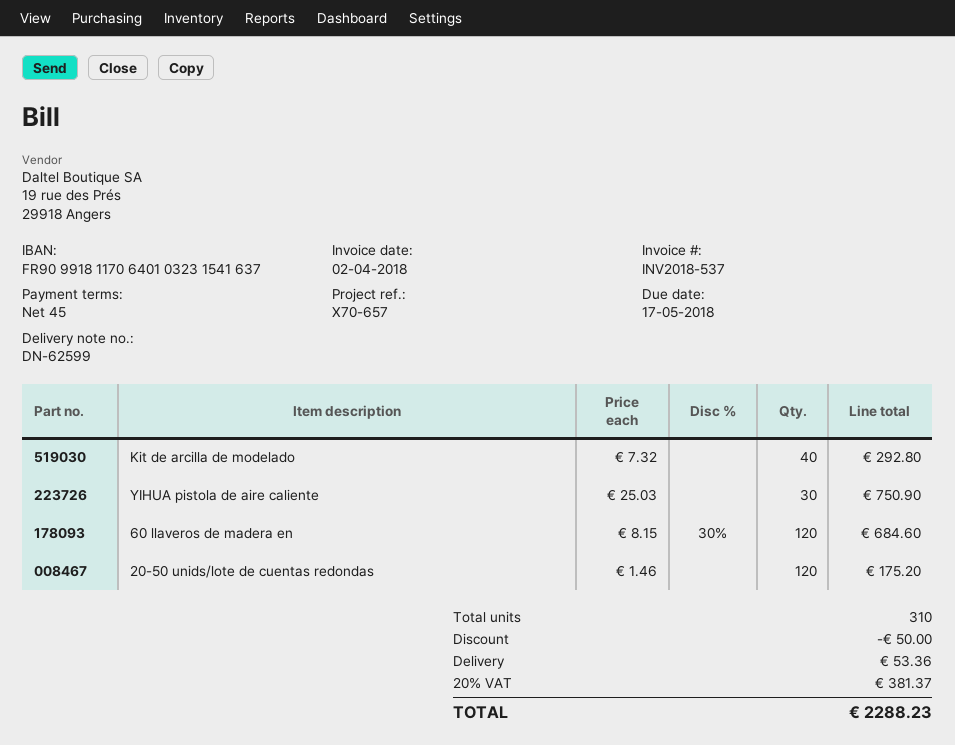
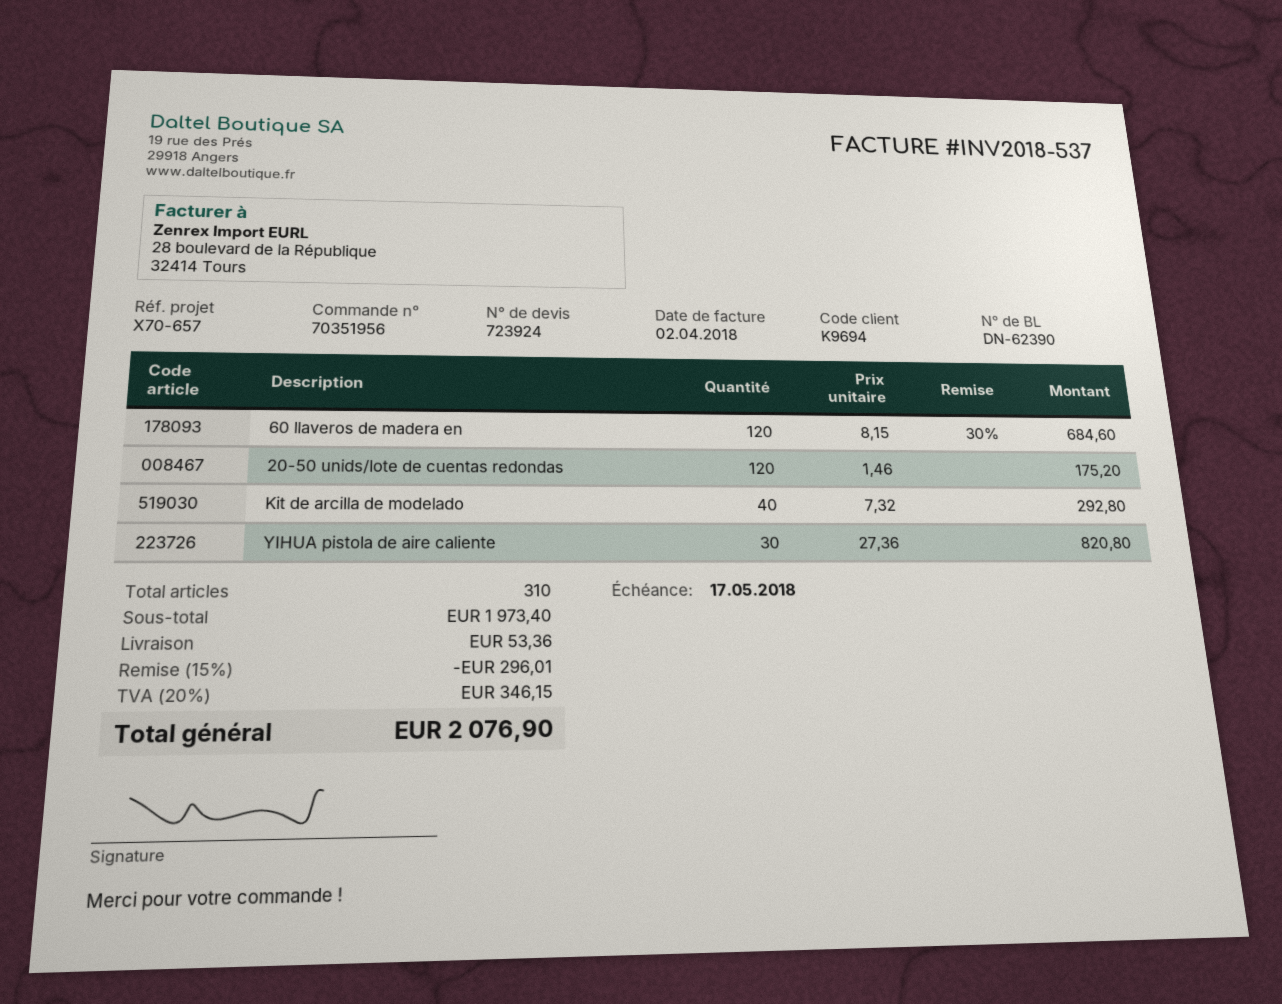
delivery note number: DN-62599 -> DN-62390
YIHUA pistola de aire caliente: 30 x 25.03 = 750.90 -> 30 x 27.36 = 820.80
discount: 50.00 -> 296.01
tax: 20% = 381.37 -> 20% = 346.15
total: 2288.23 -> 2076.90

